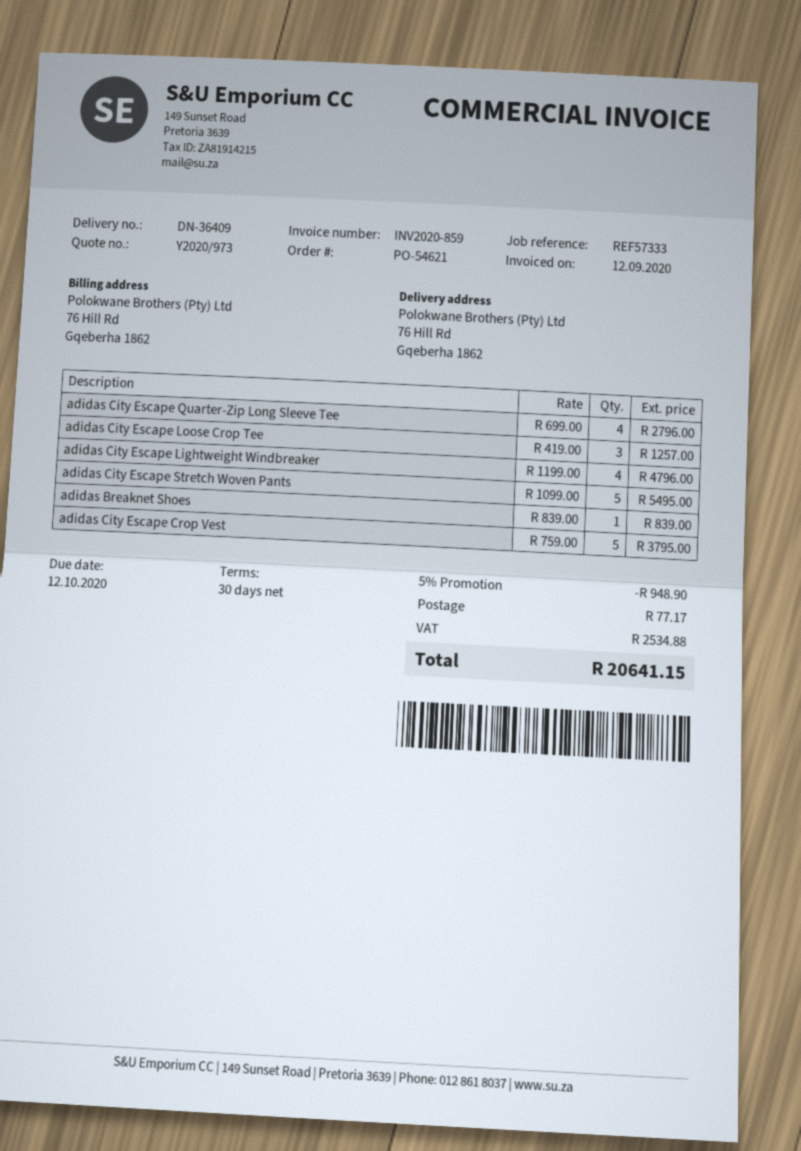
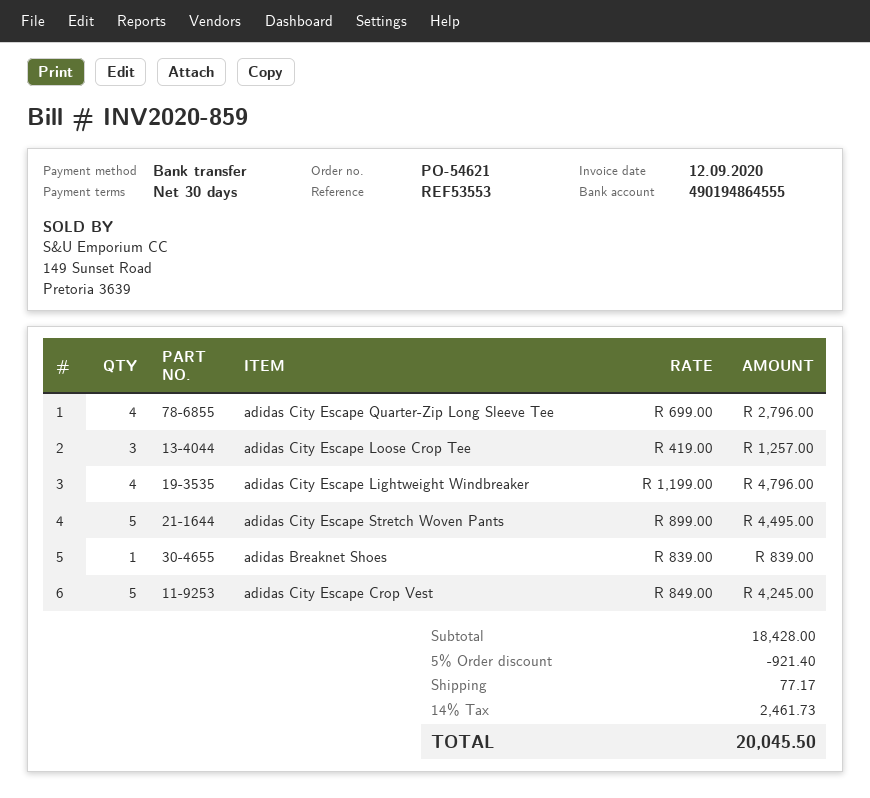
reference: REF57333 -> REF53553
adidas City Escape Stretch Woven Pants: 5 x 1099.00 = 5495.00 -> 5 x 899.00 = 4495.00
adidas City Escape Crop Vest: 5 x 759.00 = 3795.00 -> 5 x 849.00 = 4245.00
discount: 5% = 948.90 -> 5% = 921.40
tax: 2534.88 -> 2461.73
total: 20641.15 -> 20045.50

